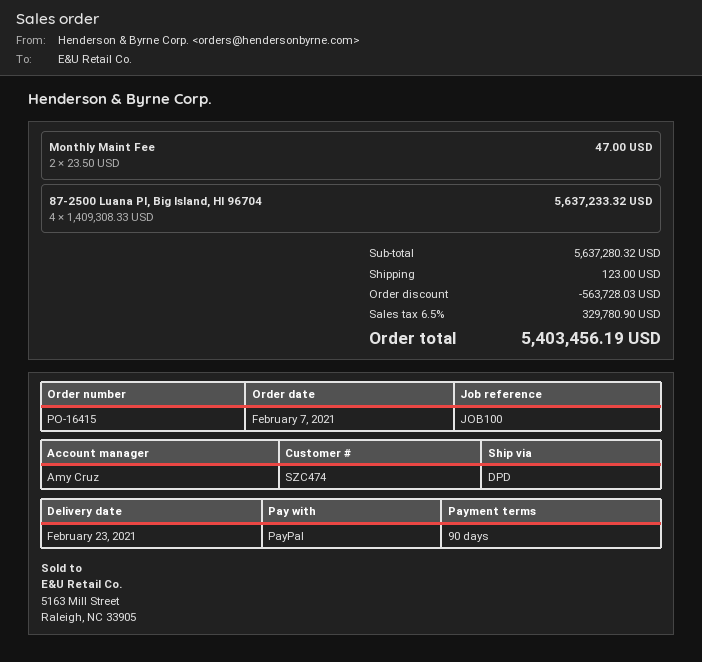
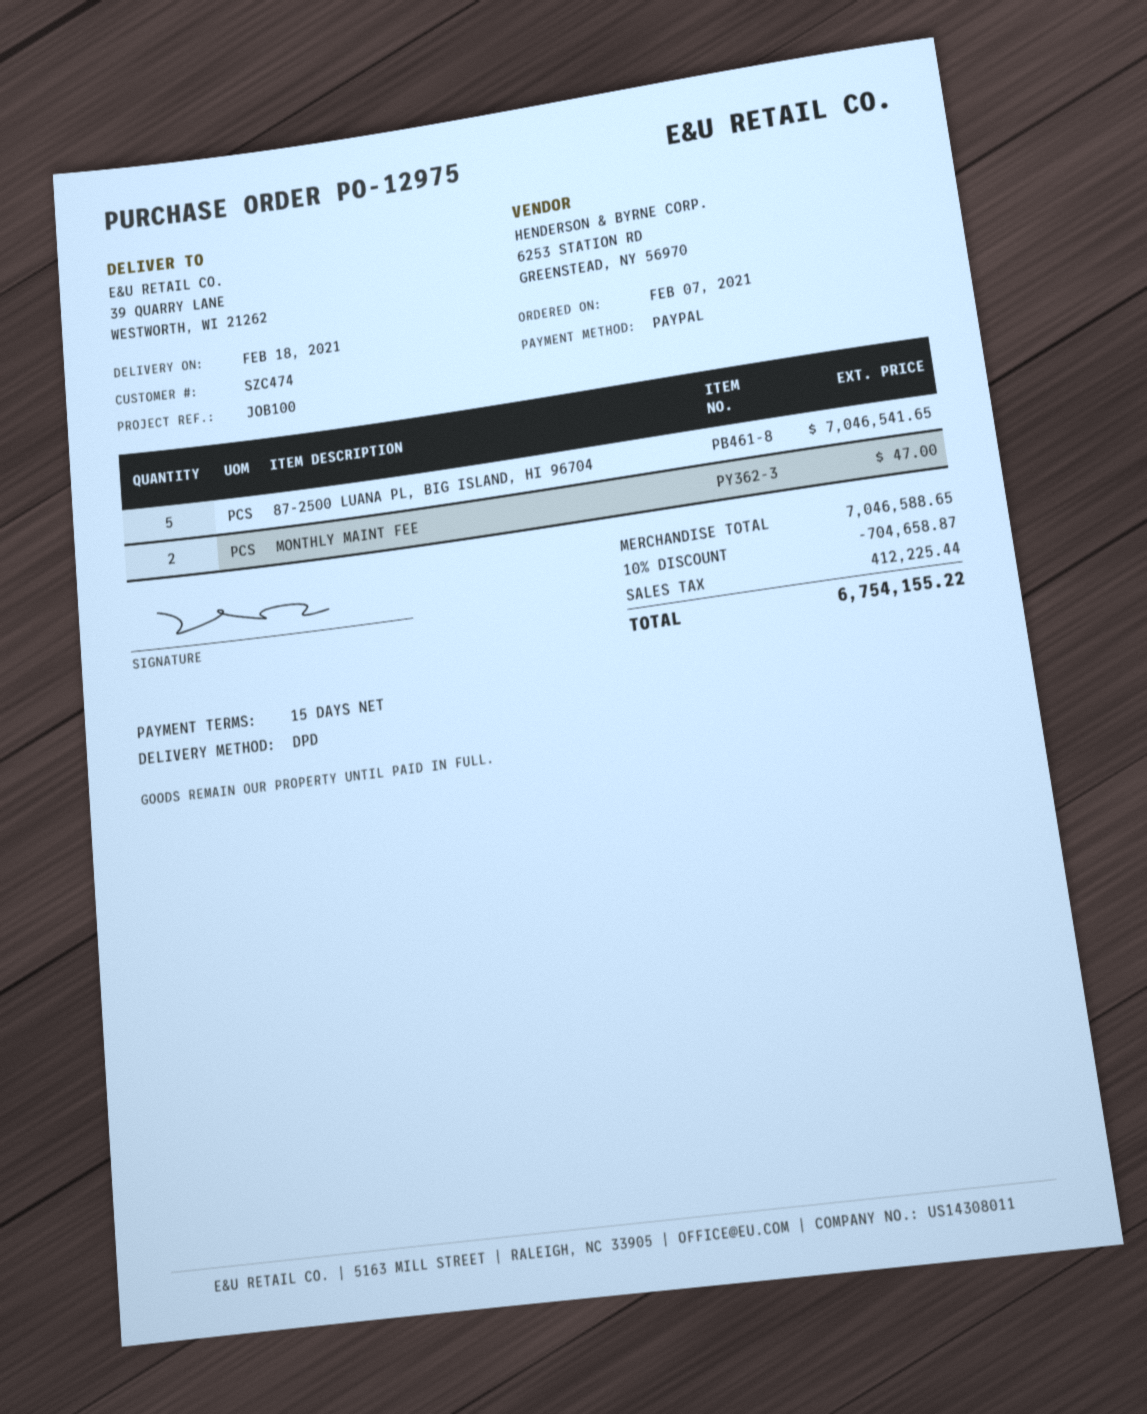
order number: PO-16415 -> PO-12975
delivery date: 2021-02-23 -> 2021-02-18
payment terms: 90 days -> 15 days
87-2500 Luana Pl, Big Island, HI 96704: 4 for 5637233.32 -> 5 for 7046541.65
subtotal: 5637280.32 -> 7046588.65
discount: 563728.03 -> 704658.87
shipping: 123.00 -> none
tax: 329780.90 -> 412225.44
total: 5403456.19 -> 6754155.22

